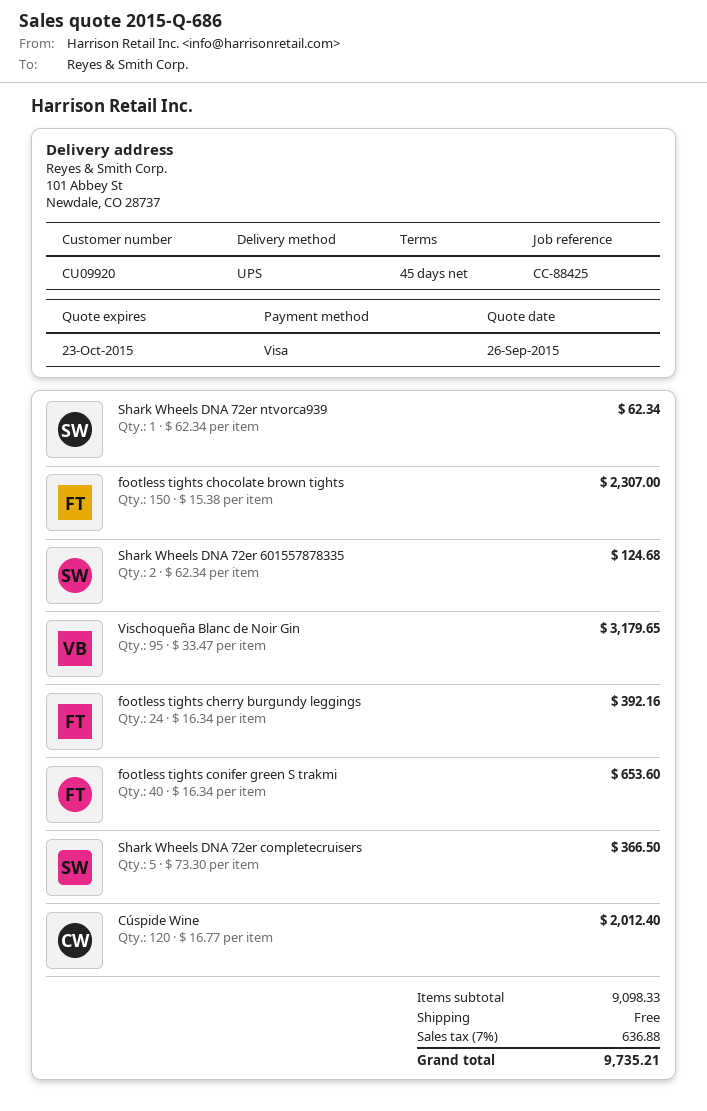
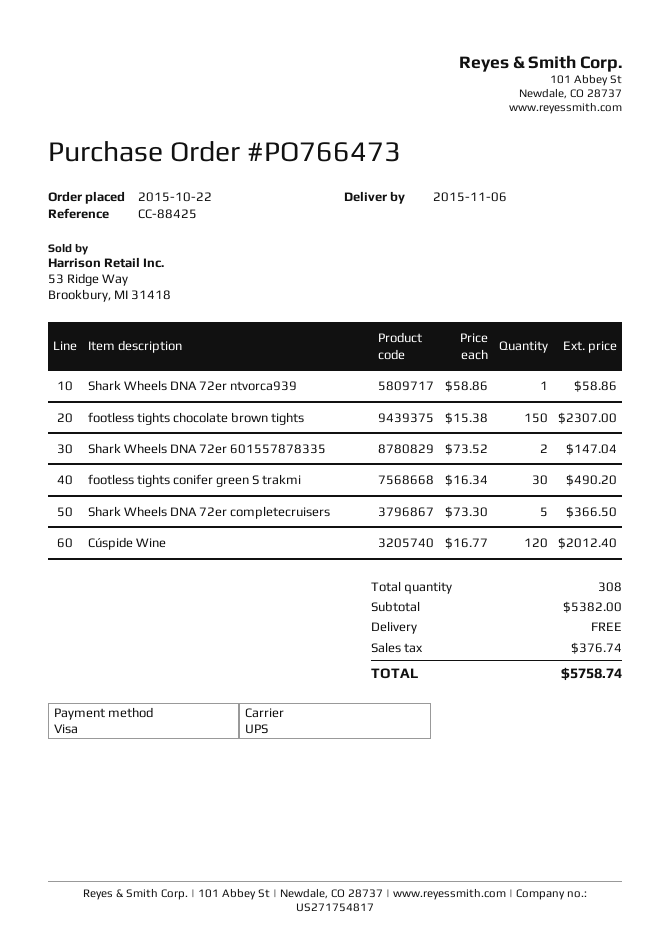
Shark Wheels DNA 72er ntvorca939: 1 x 62.34 = 62.34 -> 1 x 58.86 = 58.86
Shark Wheels DNA 72er 601557878335: 2 x 62.34 = 124.68 -> 2 x 73.52 = 147.04
Vischoqueña Blanc de Noir Gin: 95 x 33.47 = 3179.65 -> none
footless tights cherry burgundy leggings: 24 x 16.34 = 392.16 -> none
footless tights conifer green S trakmi: 40 x 16.34 = 653.60 -> 30 x 16.34 = 490.20
subtotal: 9098.33 -> 5382.00
tax: 636.88 -> 376.74
total: 9735.21 -> 5758.74

